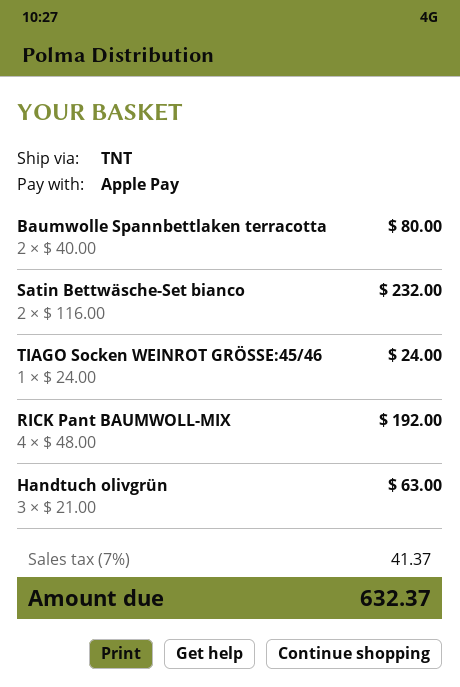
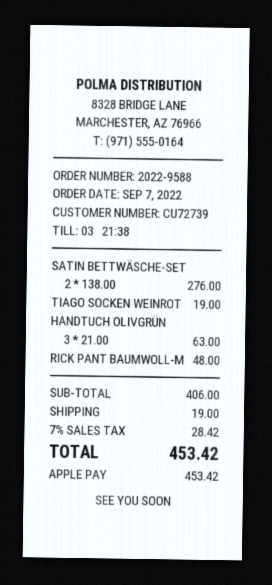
Baumwolle Spannbettlaken terracotta: 2 x 40.00 = 80.00 -> none
Satin Bettwäsche-Set bianco: 2 x 116.00 = 232.00 -> 2 x 138.00 = 276.00
TIAGO Socken WEINROT GRÖSSE:45/46: 1 x 24.00 = 24.00 -> 1 x 19.00 = 19.00
RICK Pant BAUMWOLL-MIX: 4 x 48.00 = 192.00 -> 1 x 48.00 = 48.00
shipping: none -> 19.00
tax: 7% = 41.37 -> 7% = 28.42
total: 632.37 -> 453.42

